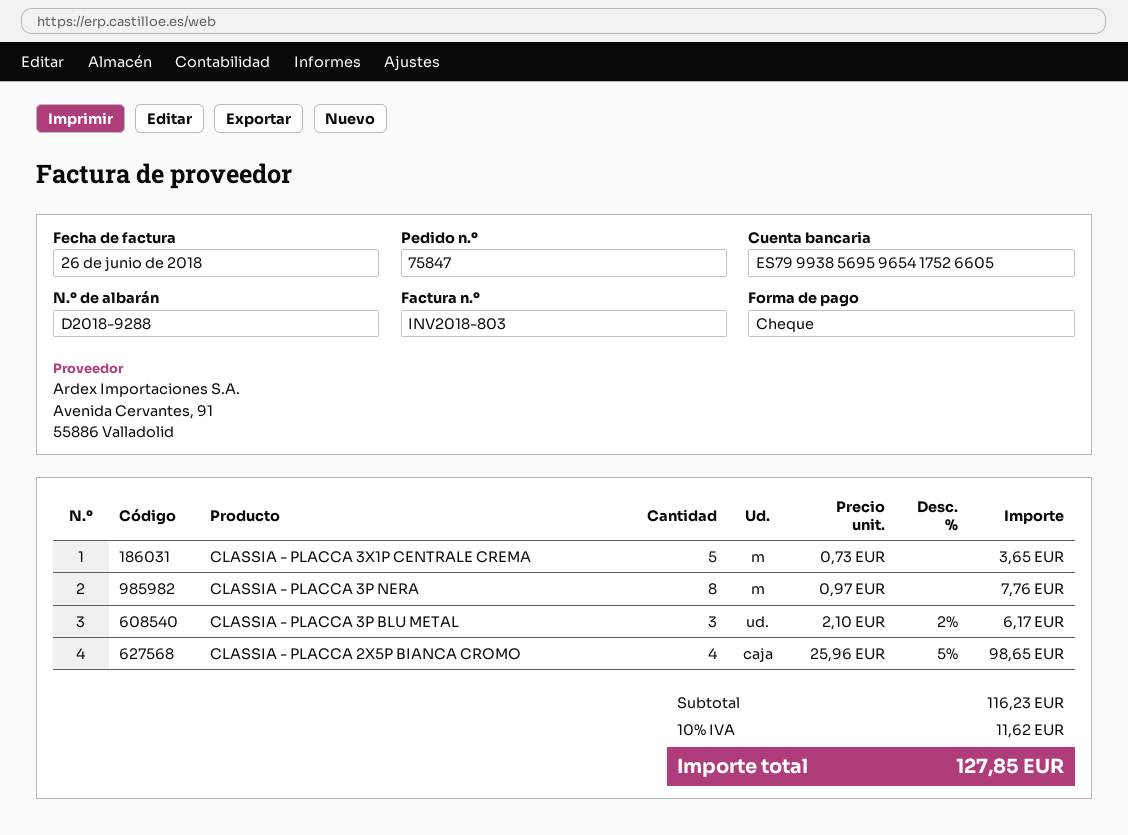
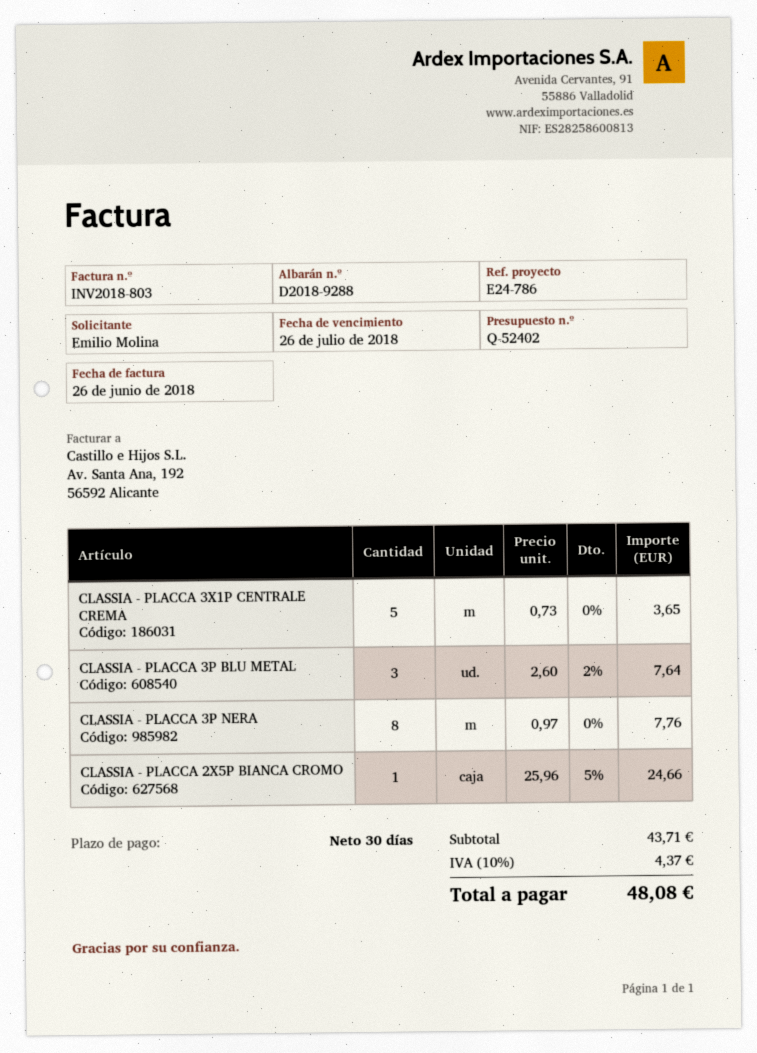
CLASSIA - PLACCA 3P BLU METAL: 3 x 2.10 - 2% = 6.17 -> 3 x 2.60 - 2% = 7.64
CLASSIA - PLACCA 2X5P BIANCA CROMO: 4 x 25.96 - 5% = 98.65 -> 1 x 25.96 - 5% = 24.66
subtotal: 116.23 -> 43.71
tax: 10% = 11.62 -> 10% = 4.37
total: 127.85 -> 48.08

